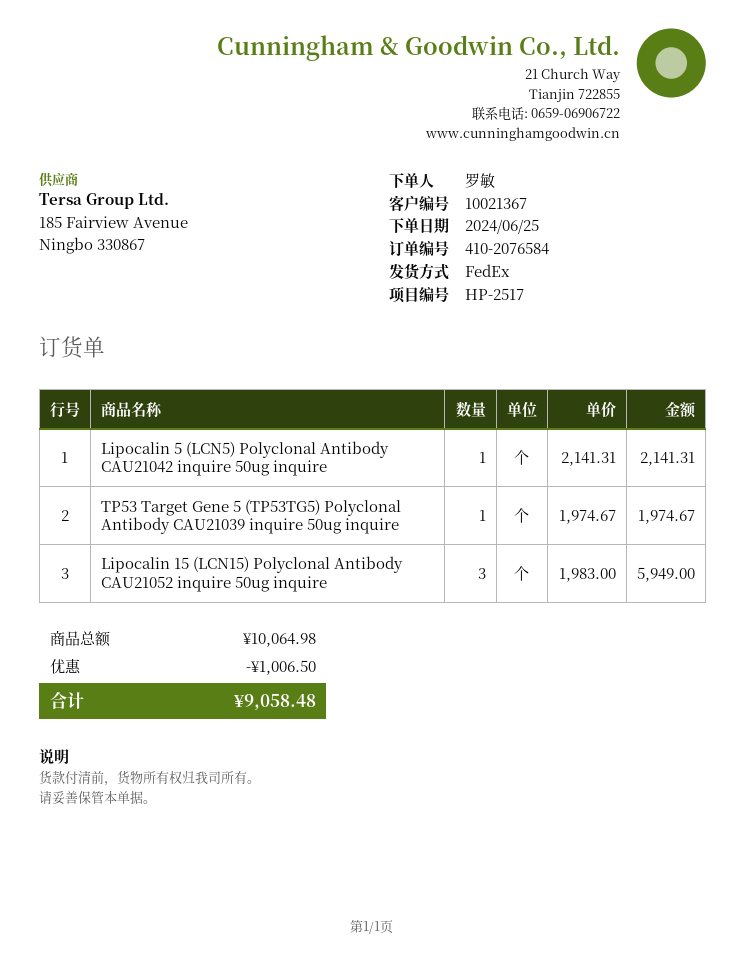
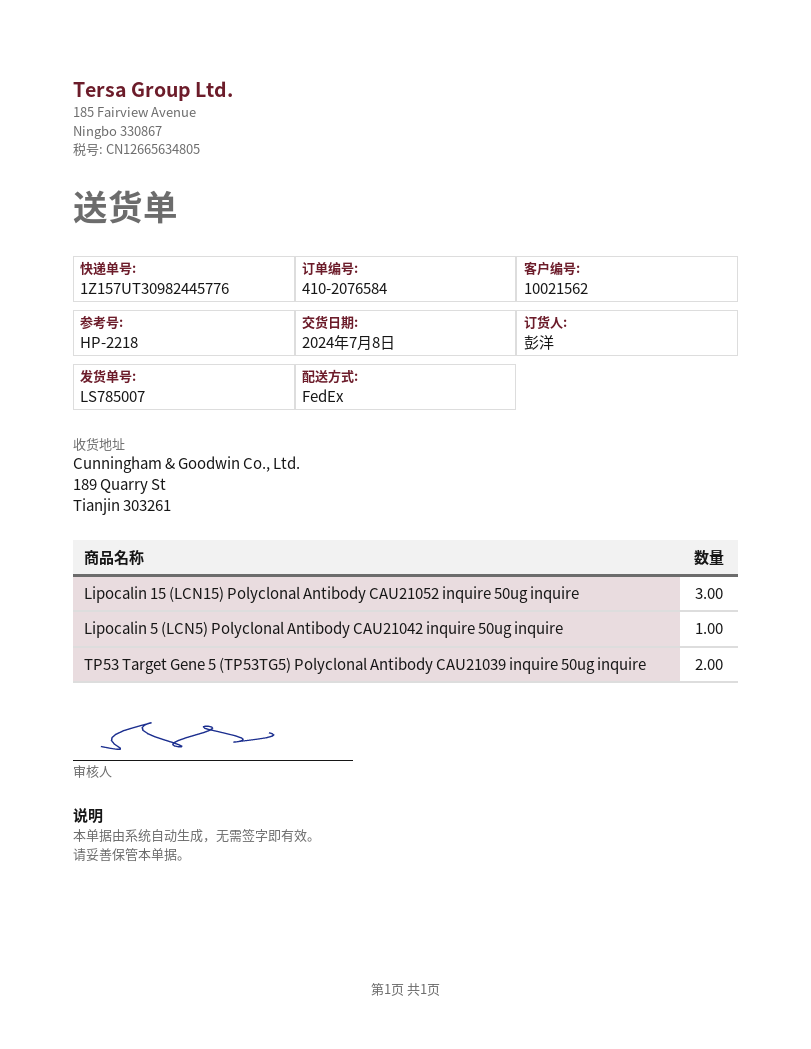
customer number: 10021367 -> 10021562
reference: HP-2517 -> HP-2218
ordered by: 罗敏 -> 彭洋
TP53 Target Gene 5 (TP53TG5) Polyclonal Antibody CAU21039 inquire 50ug inquire: 1 -> 2

